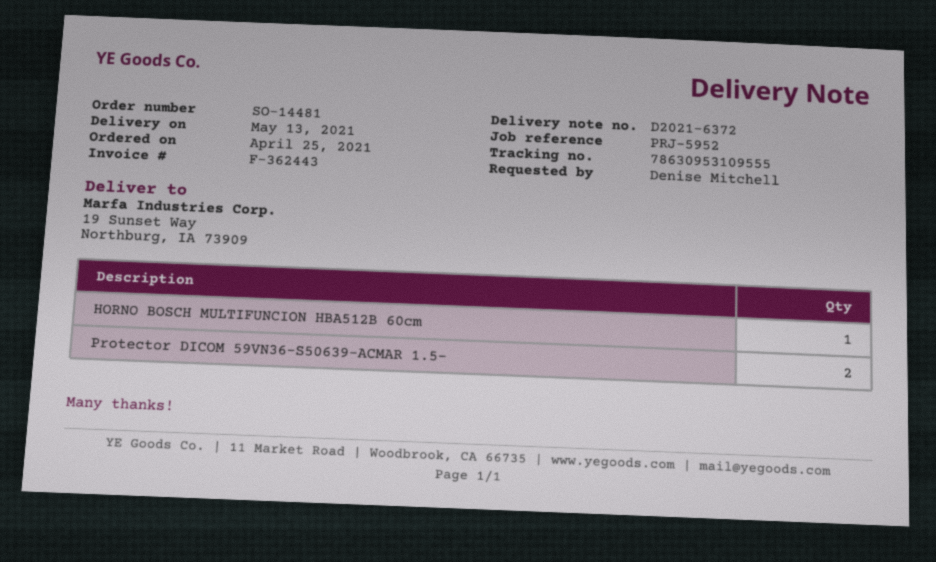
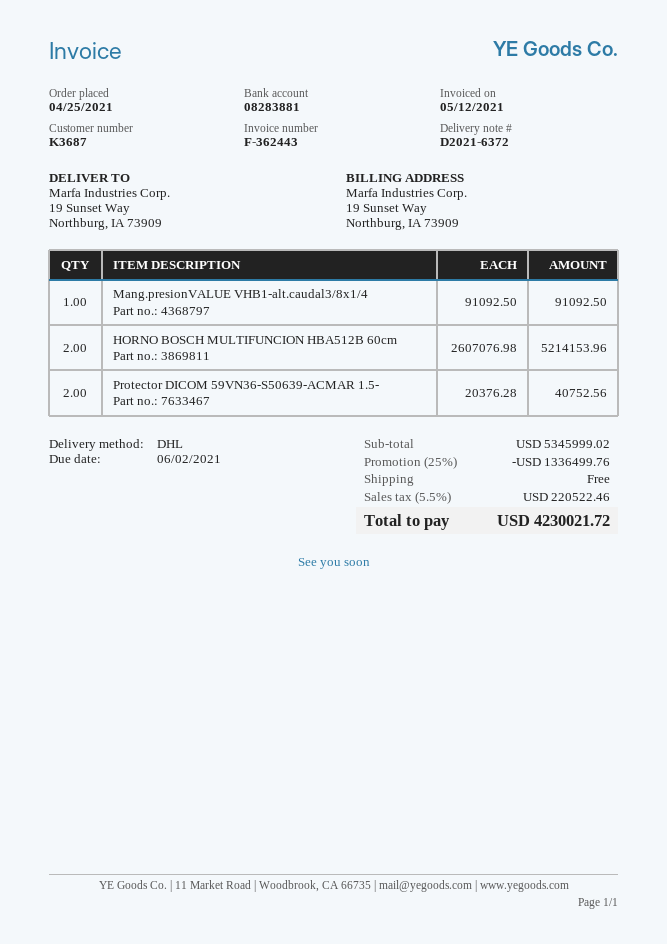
HORNO BOSCH MULTIFUNCION HBA512B 60cm: 1 -> 2
Mang.presionVALUE VHB1-alt.caudal3/8x1/4: none -> 1

